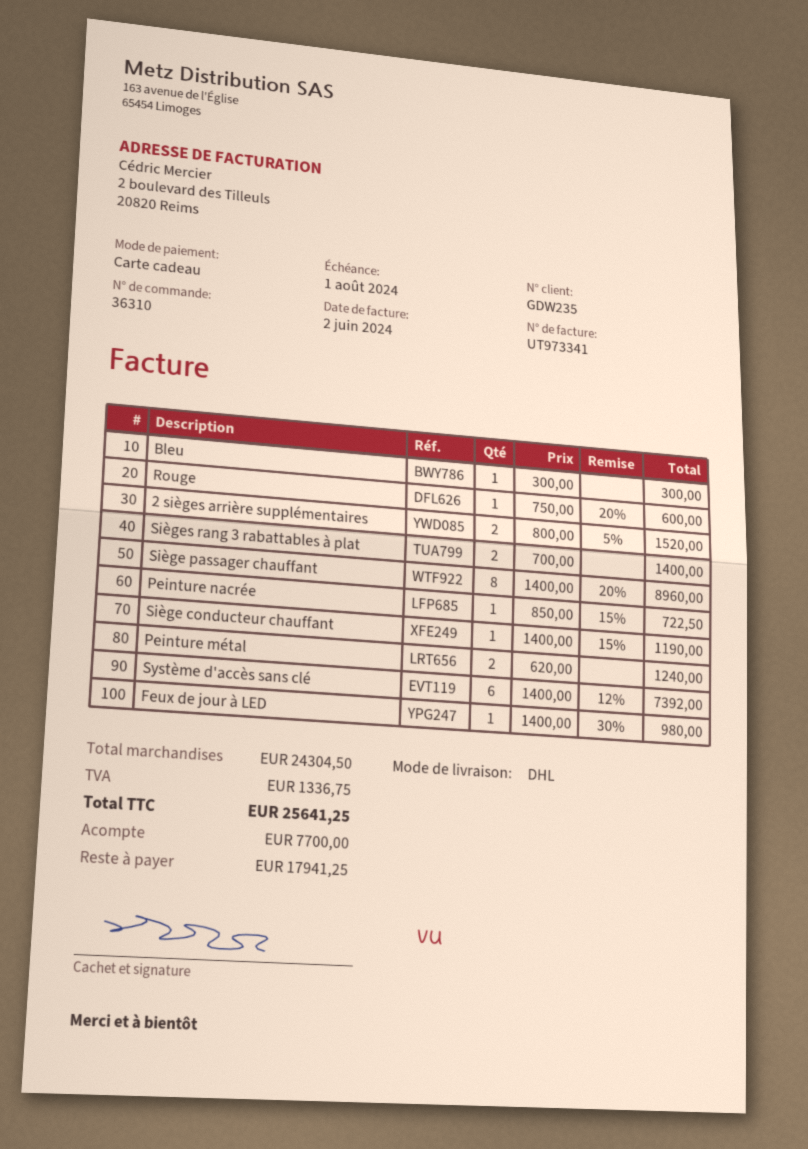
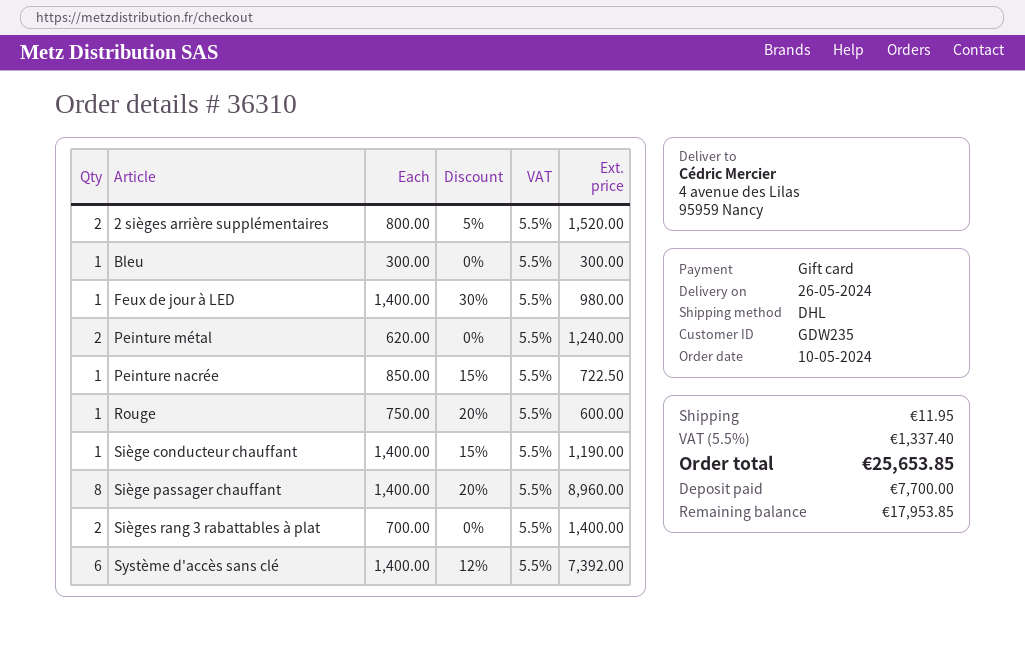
shipping: none -> 11.95
tax: 1336.75 -> 1337.40
total: 25641.25 -> 25653.85
balance: 17941.25 -> 17953.85

